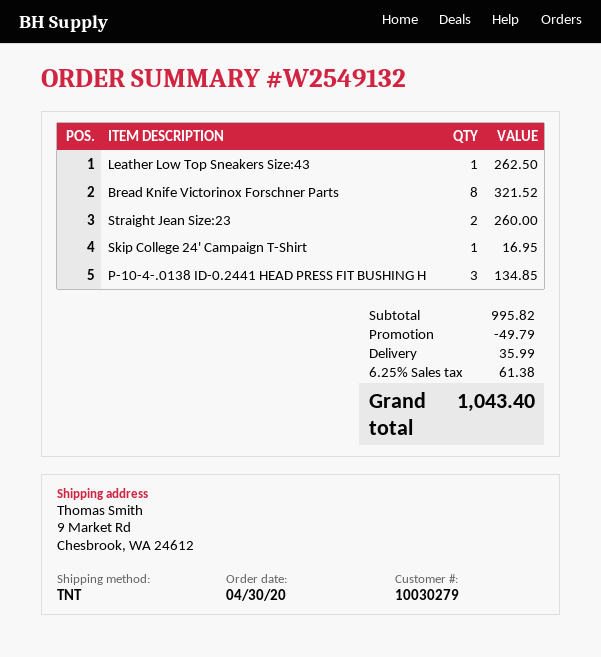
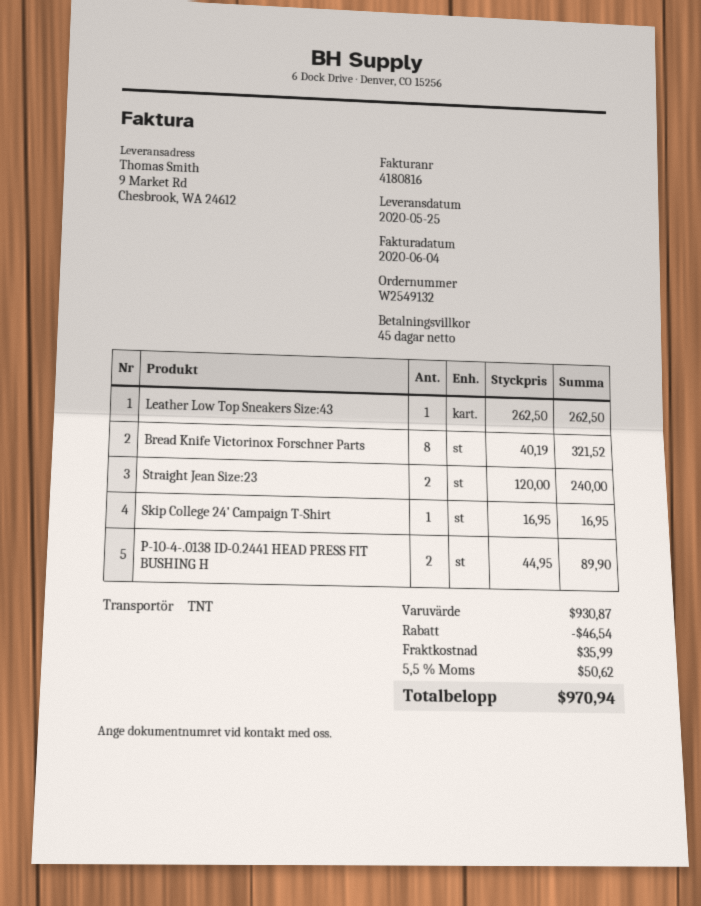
Straight Jean Size:23: 2 for 260.00 -> 2 for 240.00
P-10-4-.0138 ID-0.2441 HEAD PRESS FIT BUSHING H: 3 for 134.85 -> 2 for 89.90
subtotal: 995.82 -> 930.87
discount: 49.79 -> 46.54
tax: 6.25% = 61.38 -> 5.5% = 50.62
total: 1043.40 -> 970.94

